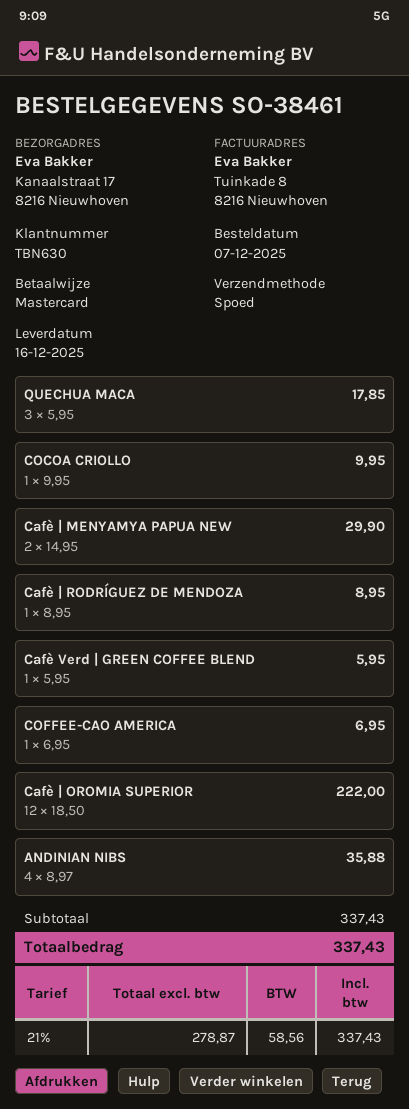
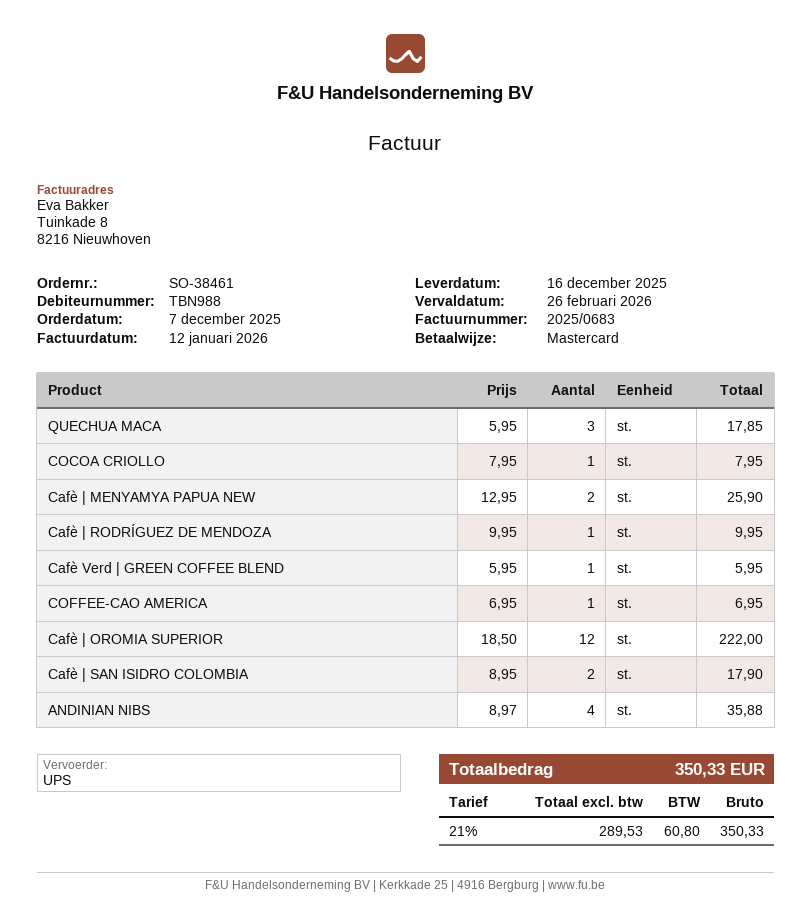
customer number: TBN630 -> TBN988
shipping method: express -> UPS
COCOA CRIOLLO: 1 x 9.95 = 9.95 -> 1 x 7.95 = 7.95
Cafè | MENYAMYA PAPUA NEW: 2 x 14.95 = 29.90 -> 2 x 12.95 = 25.90
Cafè | RODRÍGUEZ DE MENDOZA: 1 x 8.95 = 8.95 -> 1 x 9.95 = 9.95
Cafè | SAN ISIDRO COLOMBIA: none -> 2 x 8.95 = 17.90
net: 278.87 -> 289.53
tax: 21% = 58.56 -> 21% = 60.80
total: 337.43 -> 350.33

